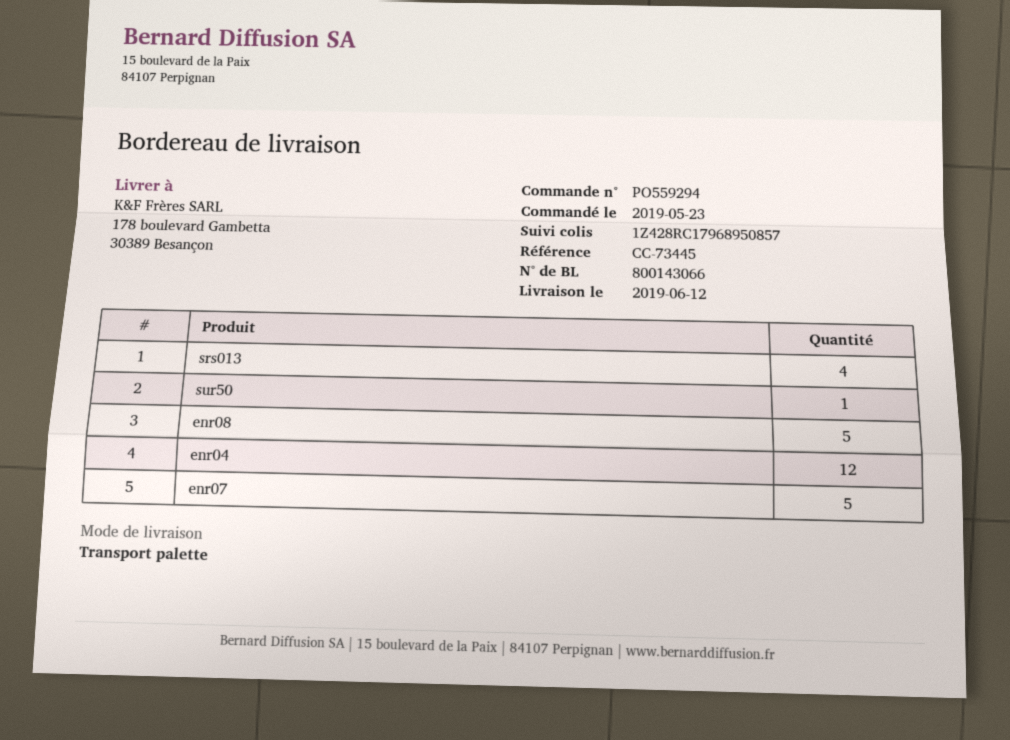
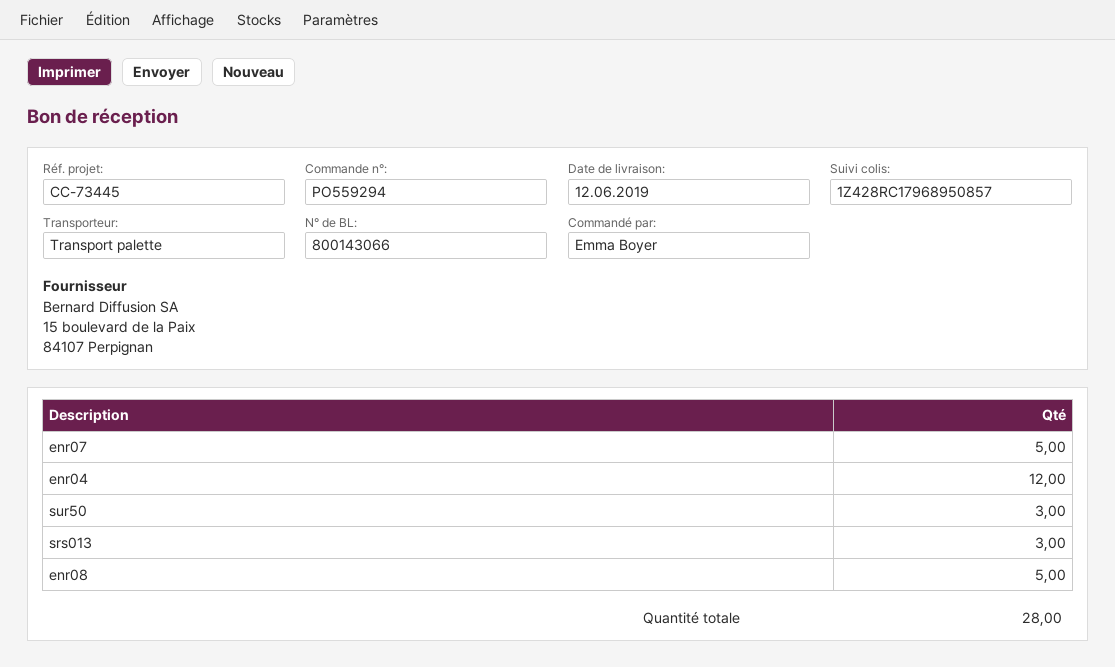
srs013: 4 -> 3
sur50: 1 -> 3

